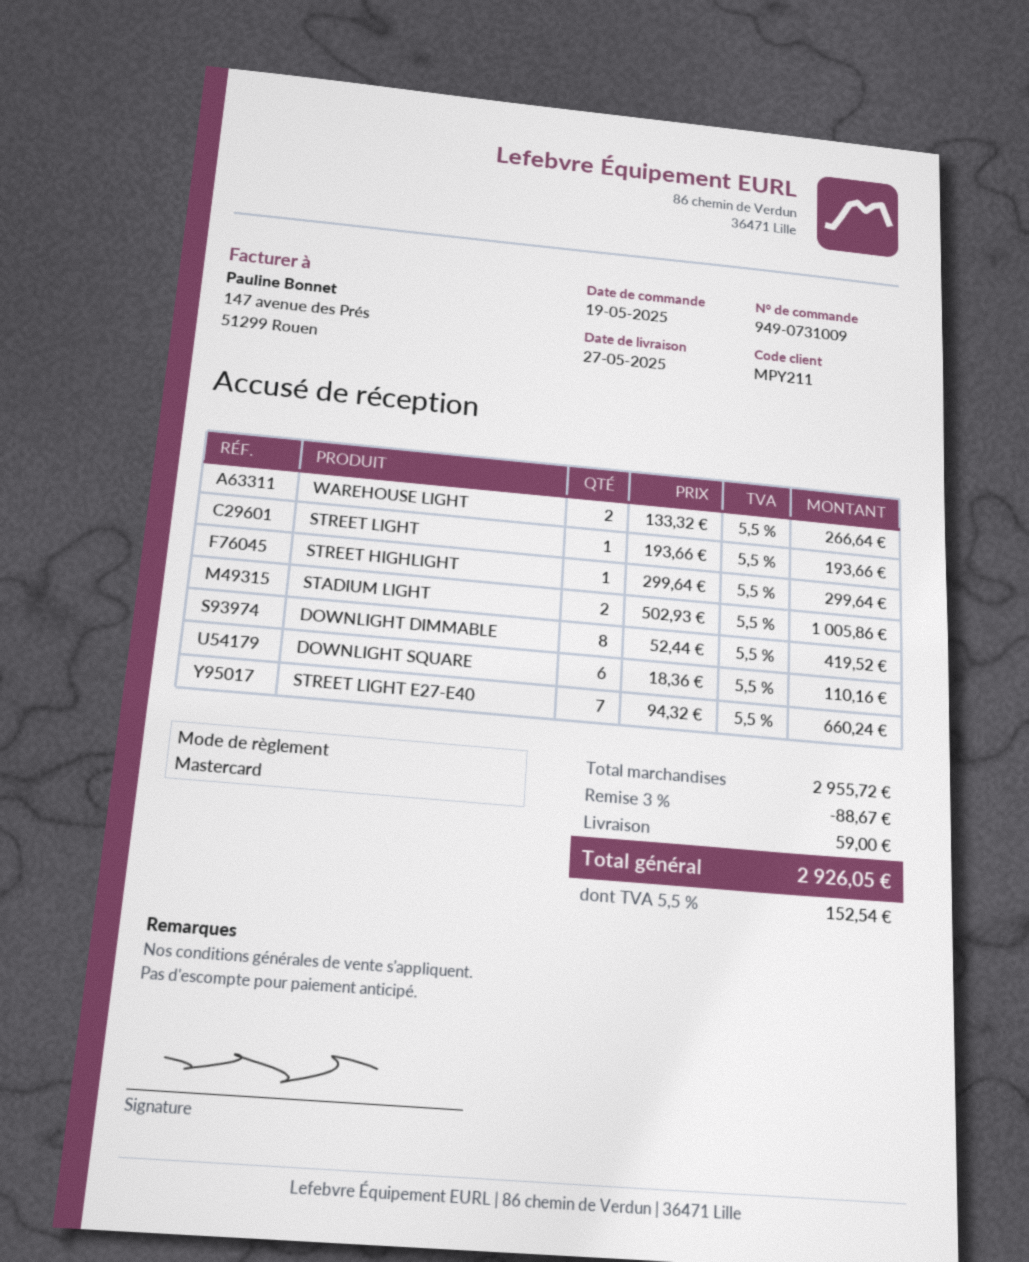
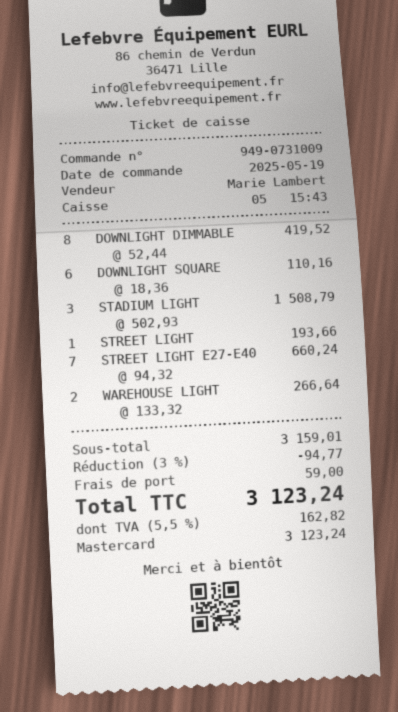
STREET HIGHLIGHT: 1 x 299.64 = 299.64 -> none
STADIUM LIGHT: 2 x 502.93 = 1005.86 -> 3 x 502.93 = 1508.79
subtotal: 2955.72 -> 3159.01
discount: 3% = 88.67 -> 3% = 94.77
tax: 5.5% = 152.54 -> 5.5% = 162.82
total: 2926.05 -> 3123.24

